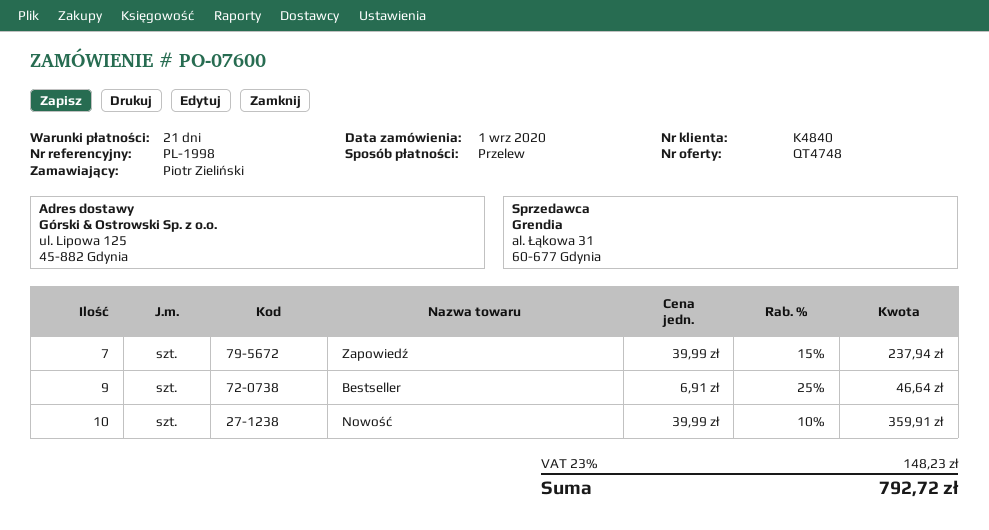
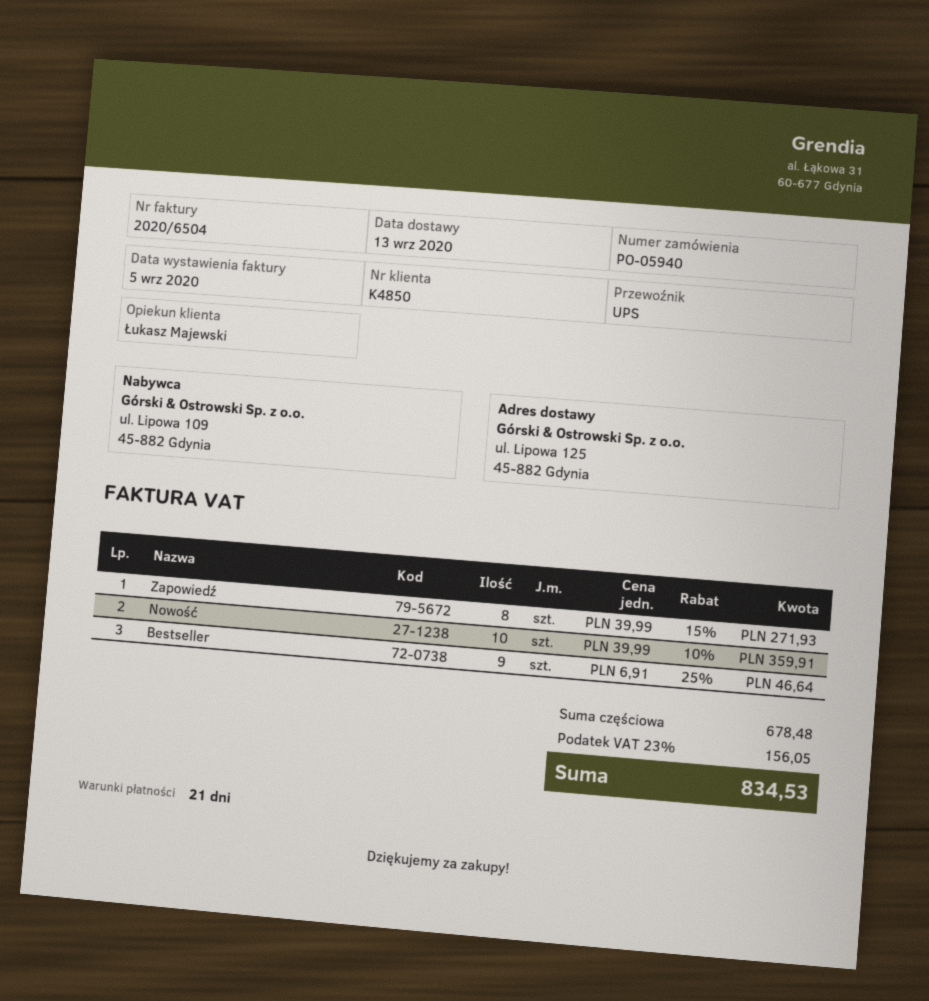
order number: PO-07600 -> PO-05940
customer number: K4840 -> K4850
Zapowiedź: 7 x 39.99 - 15% = 237.94 -> 8 x 39.99 - 15% = 271.93
tax: 23% = 148.23 -> 23% = 156.05
total: 792.72 -> 834.53

